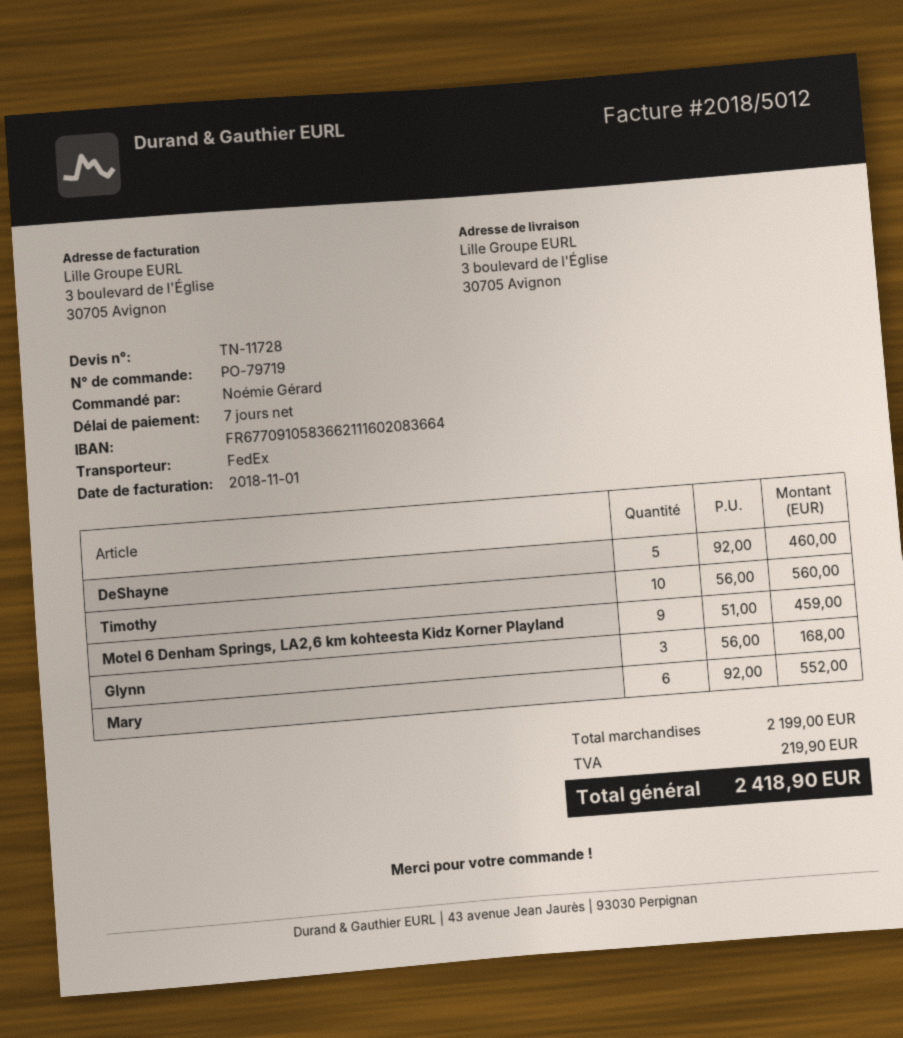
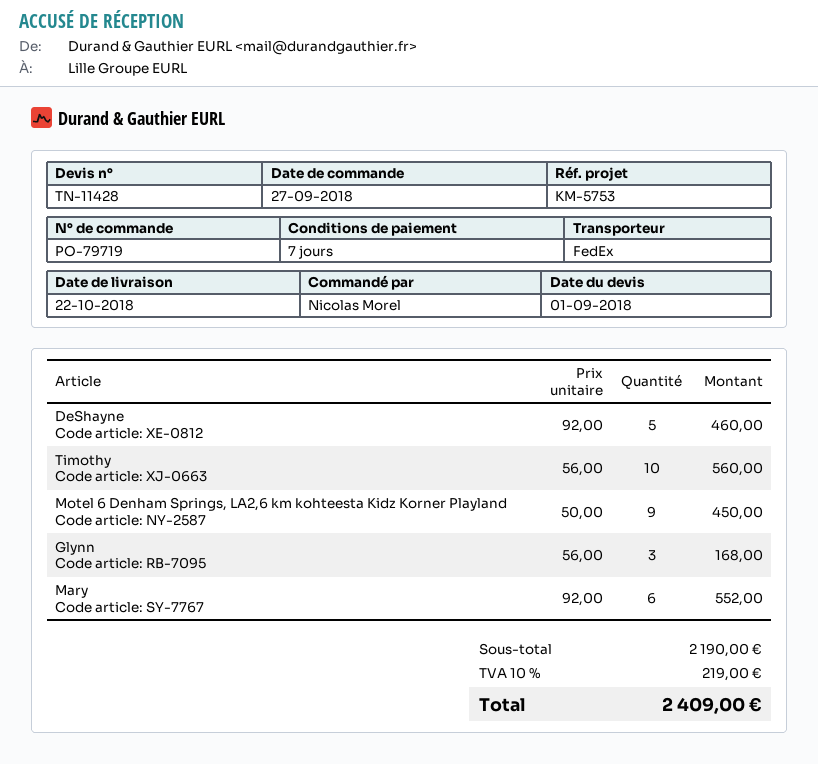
quote number: TN-11728 -> TN-11428
ordered by: Noémie Gérard -> Nicolas Morel
Motel 6 Denham Springs, LA2,6 km kohteesta Kidz Korner Playland: 9 x 51.00 = 459.00 -> 9 x 50.00 = 450.00
subtotal: 2199.00 -> 2190.00
tax: 219.90 -> 219.00
total: 2418.90 -> 2409.00

